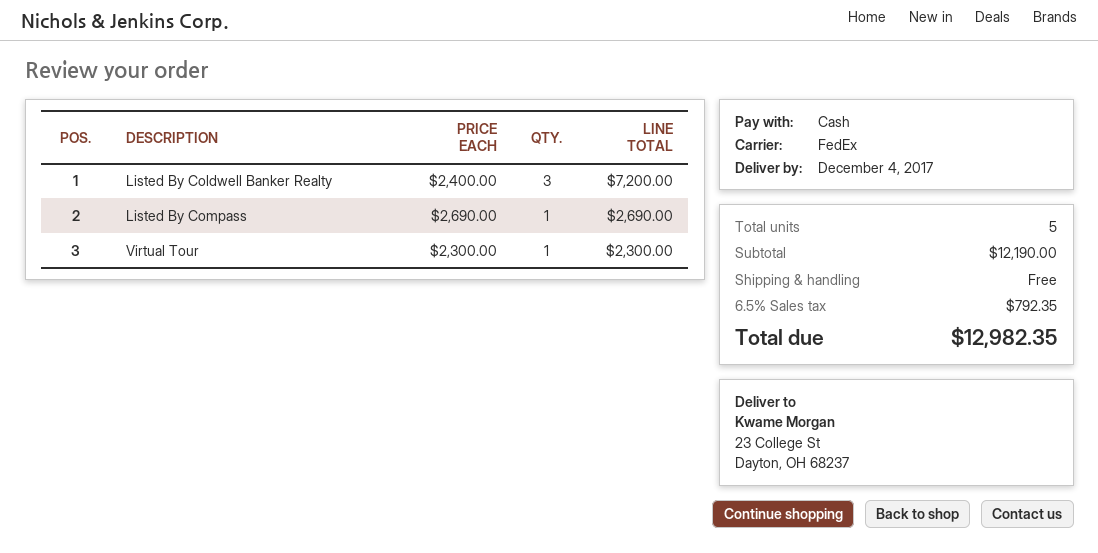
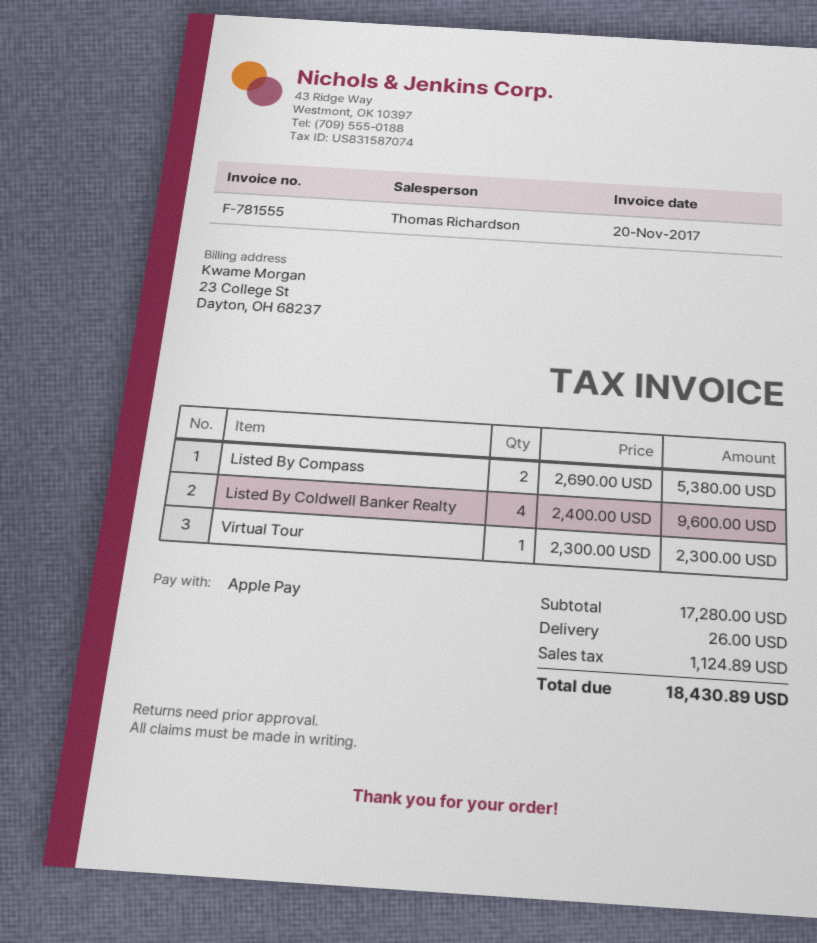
payment method: cash -> Apple Pay
Listed By Coldwell Banker Realty: 3 x 2400.00 = 7200.00 -> 4 x 2400.00 = 9600.00
Listed By Compass: 1 x 2690.00 = 2690.00 -> 2 x 2690.00 = 5380.00
subtotal: 12190.00 -> 17280.00
shipping: 0.00 -> 26.00
tax: 792.35 -> 1124.89
total: 12982.35 -> 18430.89

